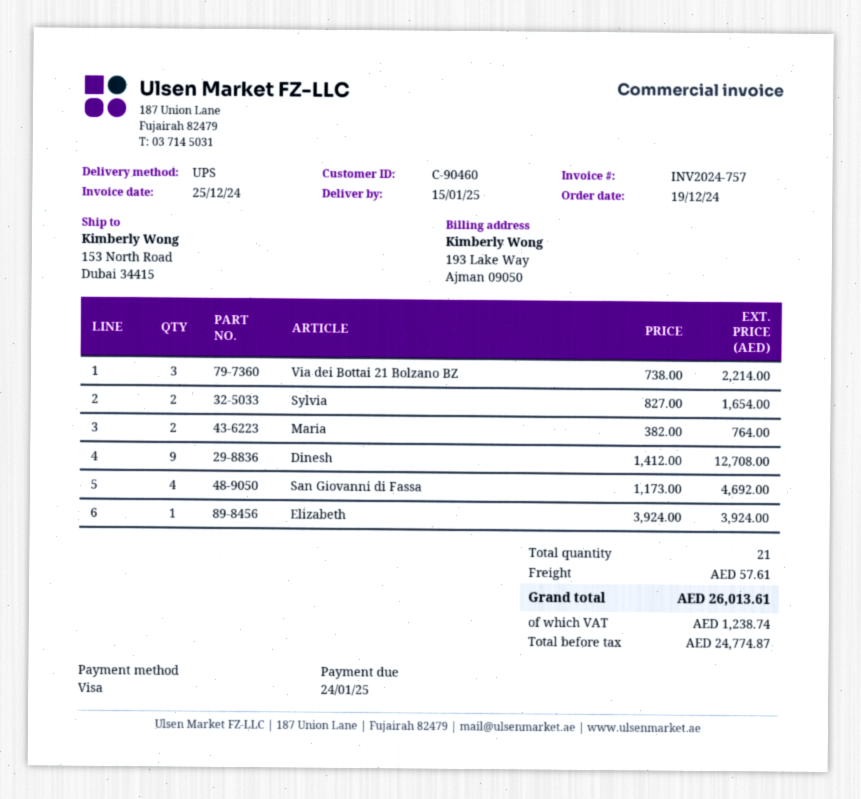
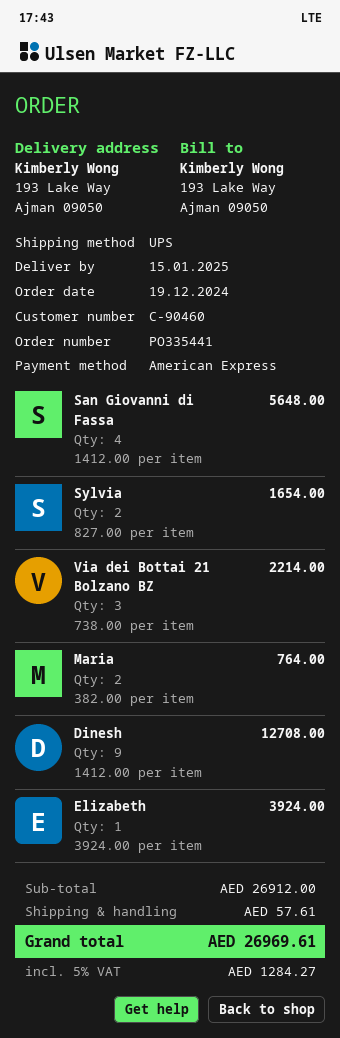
payment method: Visa -> American Express
ship to: 153 North Road, Dubai 34415 -> 193 Lake Way, Ajman 09050
San Giovanni di Fassa: 4 x 1173.00 = 4692.00 -> 4 x 1412.00 = 5648.00
tax: 1238.74 -> 1284.27
total: 26013.61 -> 26969.61

